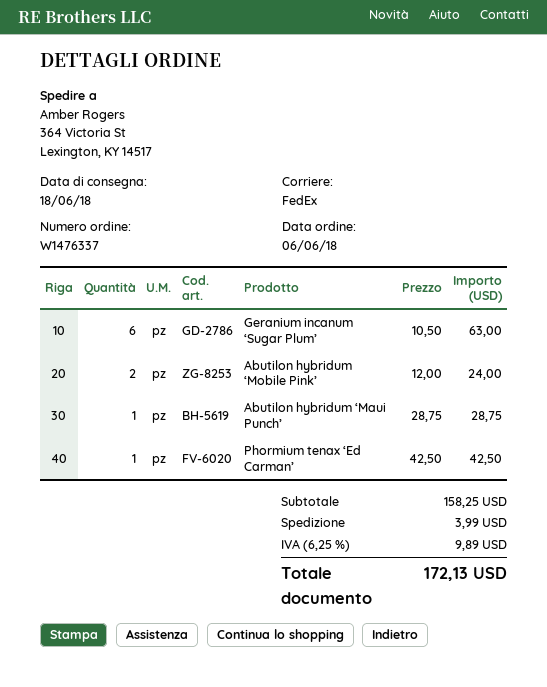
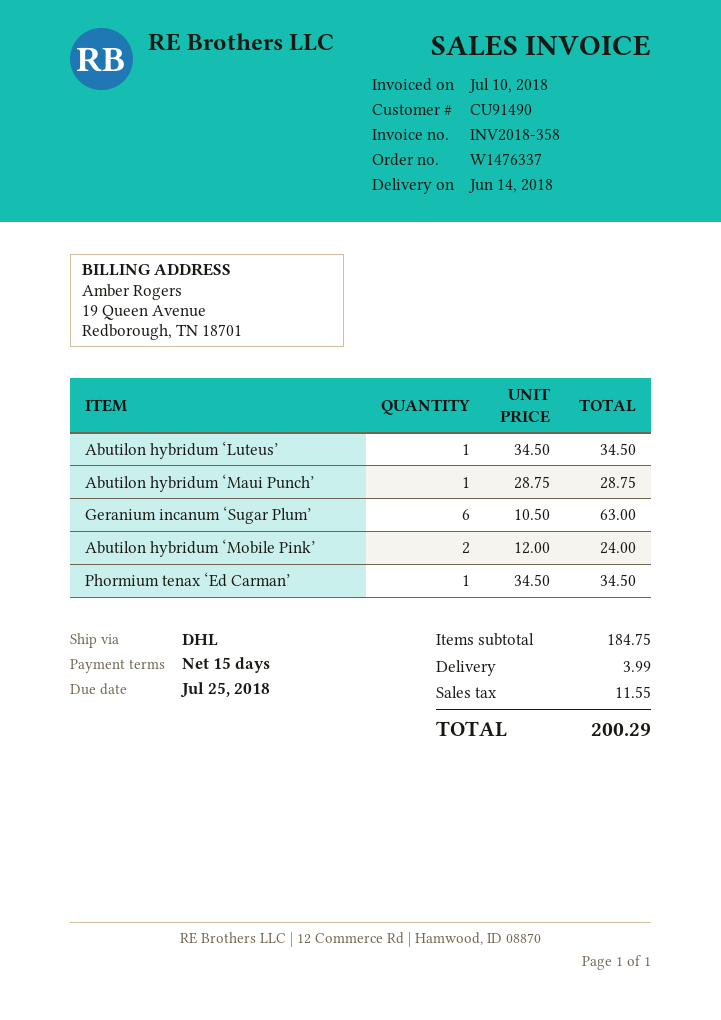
delivery date: 2018-06-18 -> 2018-06-14
shipping method: FedEx -> DHL
Phormium tenax ‘Ed Carman’: 1 x 42.50 = 42.50 -> 1 x 34.50 = 34.50
Abutilon hybridum ‘Luteus’: none -> 1 x 34.50 = 34.50
subtotal: 158.25 -> 184.75
tax: 9.89 -> 11.55
total: 172.13 -> 200.29

